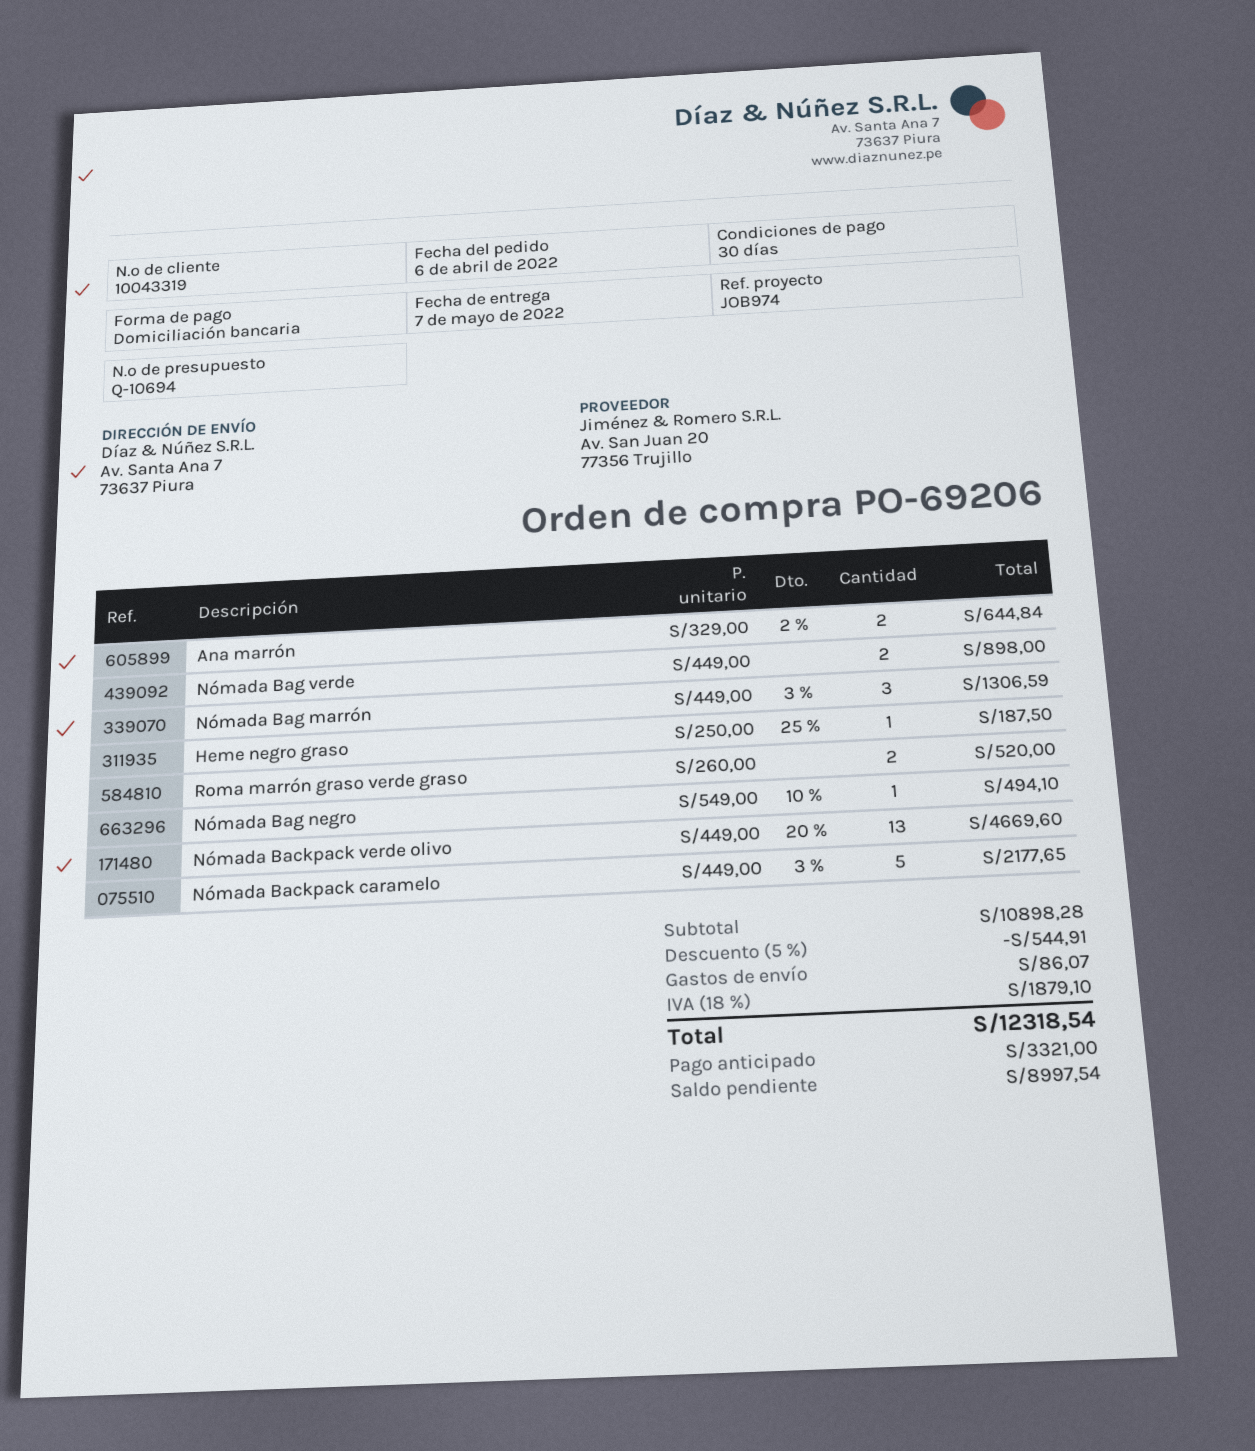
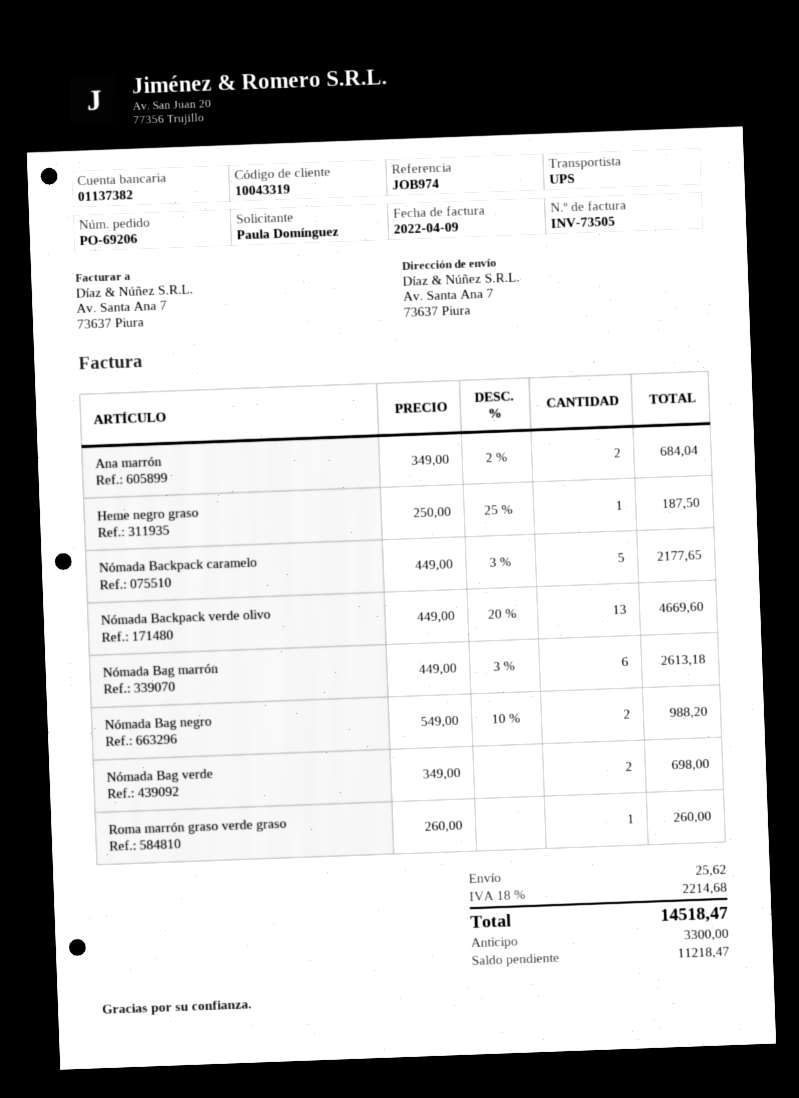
Ana marrón: 2 x 329.00 - 2% = 644.84 -> 2 x 349.00 - 2% = 684.04
Nómada Bag verde: 2 x 449.00 = 898.00 -> 2 x 349.00 = 698.00
Nómada Bag marrón: 3 x 449.00 - 3% = 1306.59 -> 6 x 449.00 - 3% = 2613.18
Roma marrón graso verde graso: 2 x 260.00 = 520.00 -> 1 x 260.00 = 260.00
Nómada Bag negro: 1 x 549.00 - 10% = 494.10 -> 2 x 549.00 - 10% = 988.20
discount: 5% = 544.91 -> none
shipping: 86.07 -> 25.62
tax: 18% = 1879.10 -> 18% = 2214.68
total: 12318.54 -> 14518.47
deposit: 3321.00 -> 3300.00
balance: 8997.54 -> 11218.47

